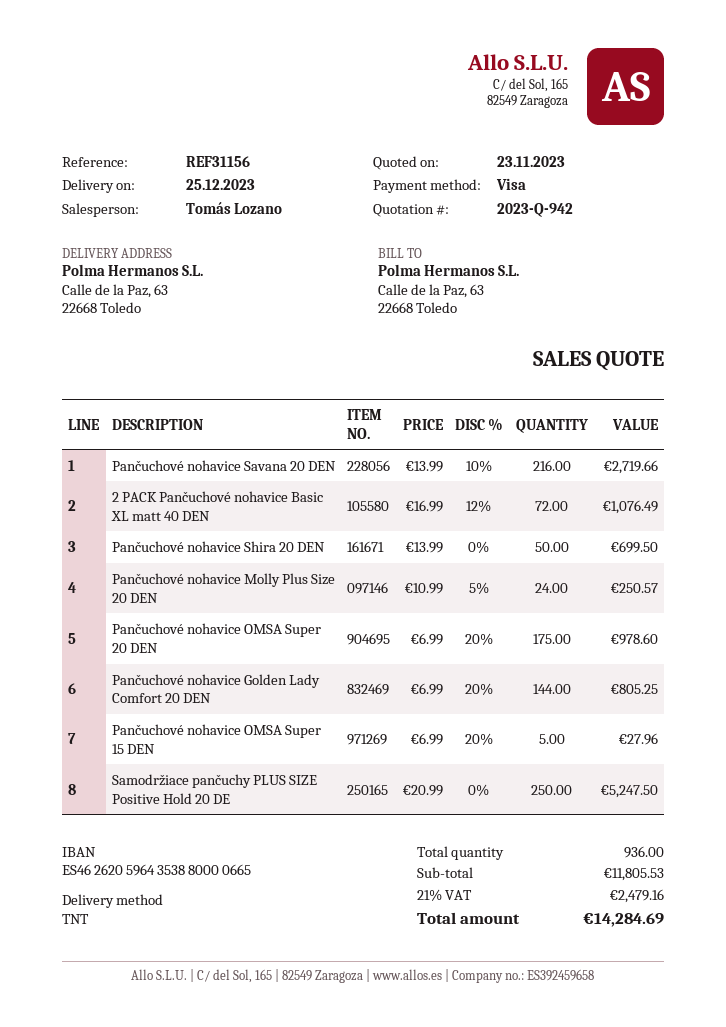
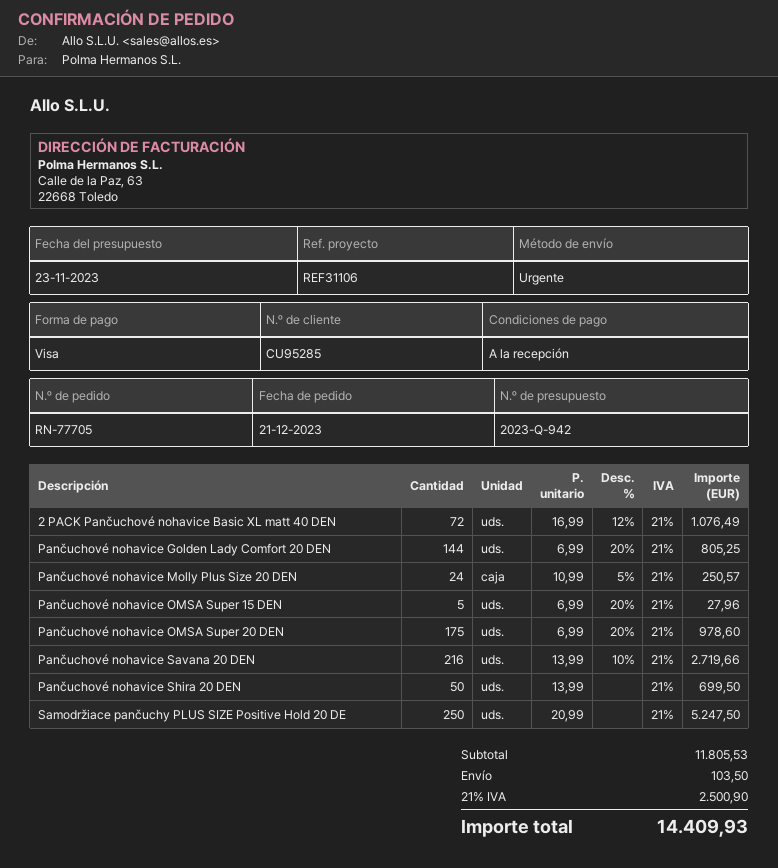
reference: REF31156 -> REF31106
shipping method: TNT -> express
shipping: none -> 103.50
tax: 21% = 2479.16 -> 21% = 2500.90
total: 14284.69 -> 14409.93

